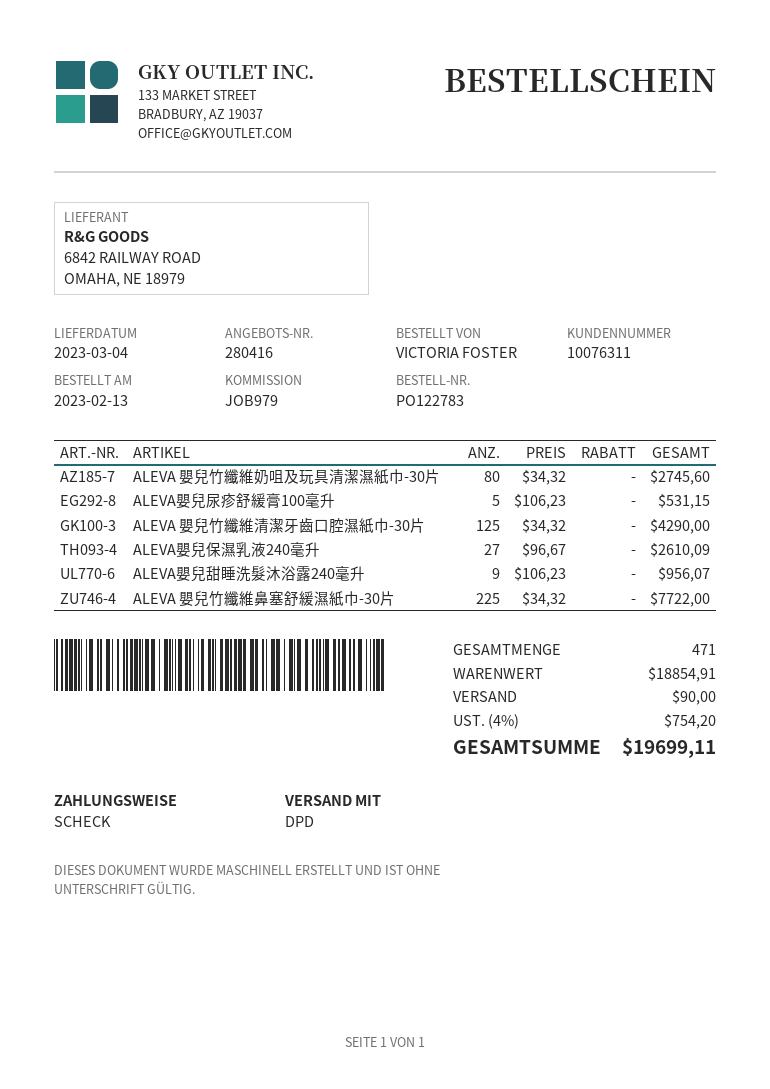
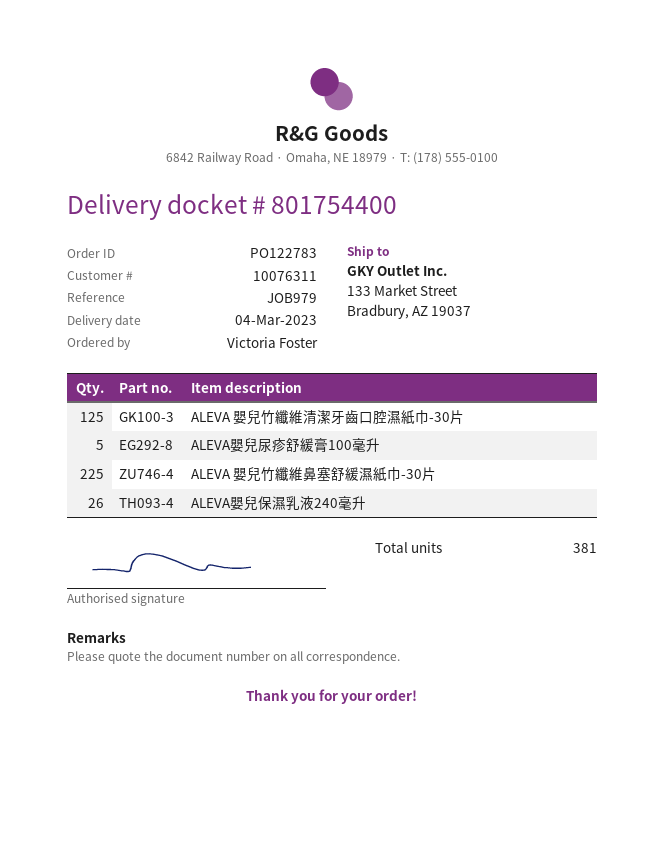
ALEVA 嬰兒竹纖維奶咀及玩具清潔濕紙巾-30片: 80 -> none
ALEVA嬰兒保濕乳液240毫升: 27 -> 26
ALEVA嬰兒甜睡洗髮沐浴露240毫升: 9 -> none
total quantity: 471 -> 381

